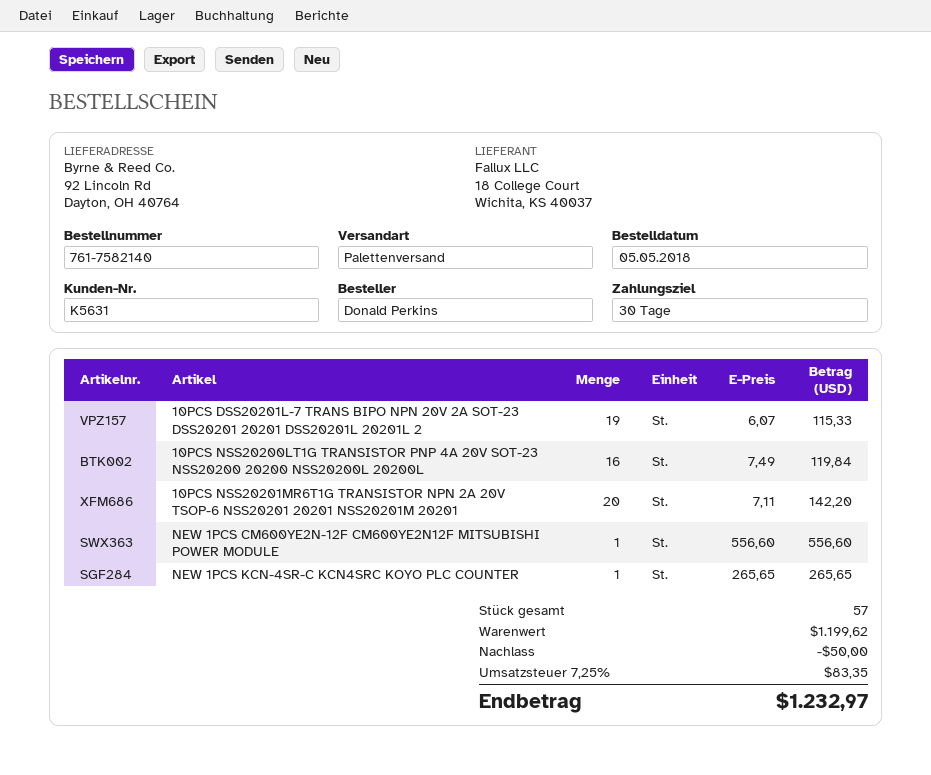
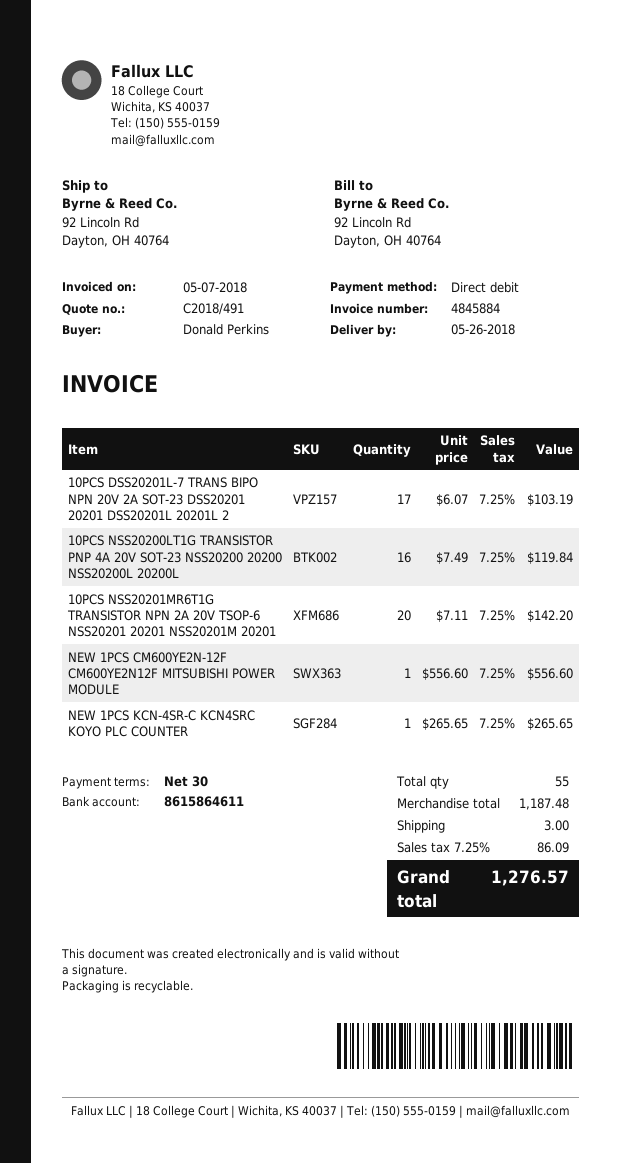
10PCS DSS20201L-7 TRANS BIPO NPN 20V 2A SOT-23 DSS20201 20201 DSS20201L 20201L 2: 19 x 6.07 = 115.33 -> 17 x 6.07 = 103.19
total quantity: 57 -> 55
subtotal: 1199.62 -> 1187.48
discount: 50.00 -> none
shipping: none -> 3.00
tax: 7.25% = 83.35 -> 7.25% = 86.09
total: 1232.97 -> 1276.57

